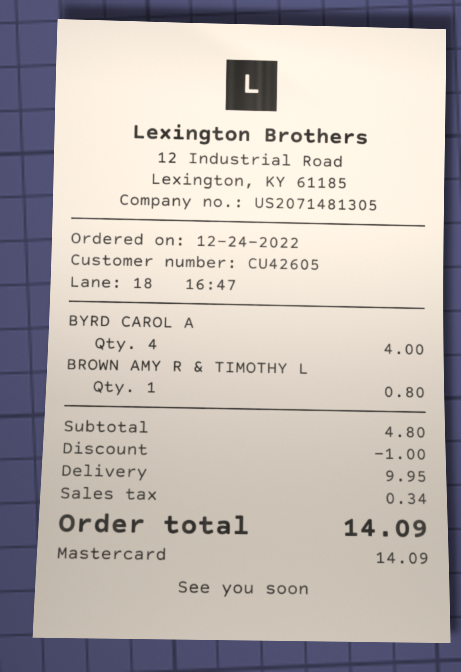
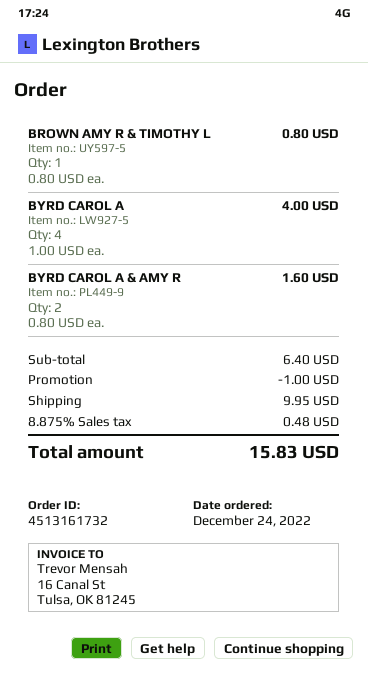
BYRD CAROL A & AMY R: none -> 2 for 1.60
subtotal: 4.80 -> 6.40
tax: 0.34 -> 0.48
total: 14.09 -> 15.83

